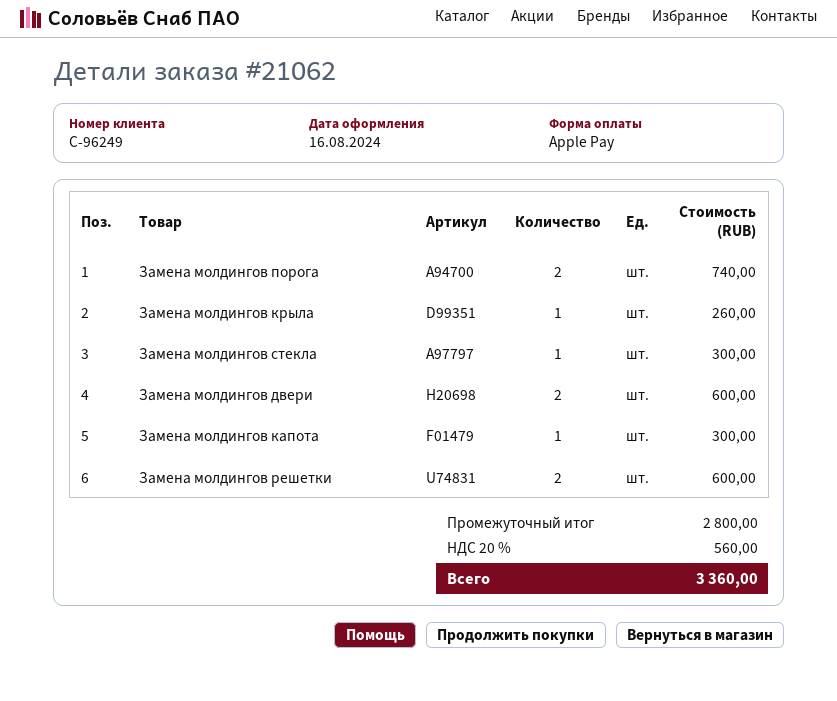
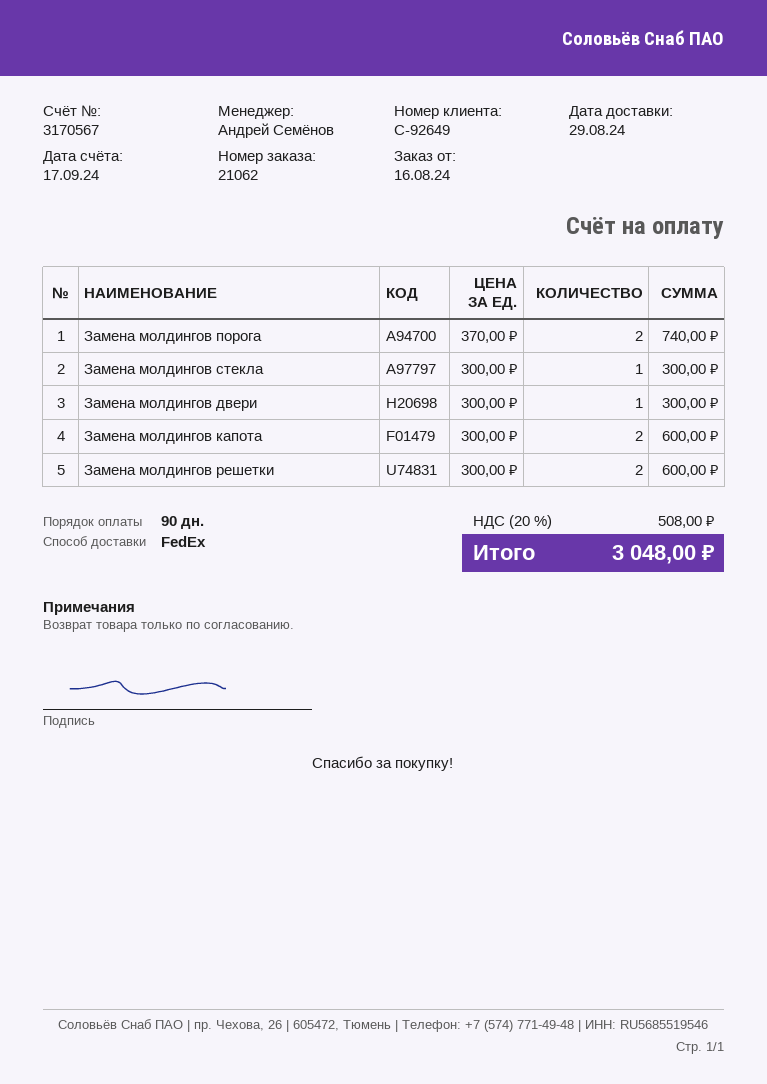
customer number: C-96249 -> C-92649
Замена молдингов крыла: 1 for 260.00 -> none
Замена молдингов двери: 2 for 600.00 -> 1 for 300.00
Замена молдингов капота: 1 for 300.00 -> 2 for 600.00
tax: 20% = 560.00 -> 20% = 508.00
total: 3360.00 -> 3048.00

